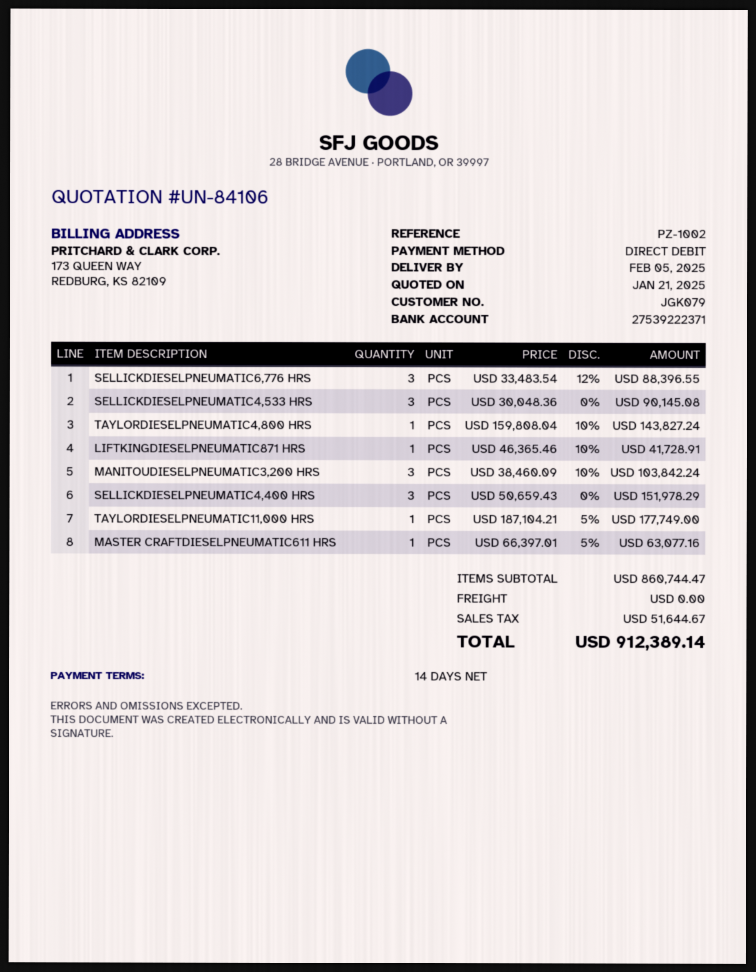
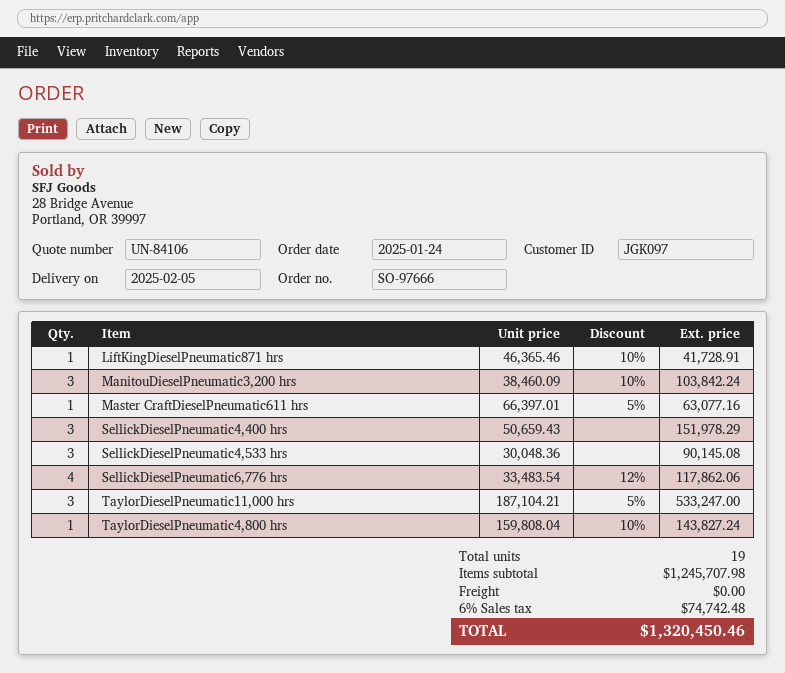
customer number: JGK079 -> JGK097
SELLICKDIESELPNEUMATIC6,776 HRS: 3 x 33483.54 - 12% = 88396.55 -> 4 x 33483.54 - 12% = 117862.06
TAYLORDIESELPNEUMATIC11,000 HRS: 1 x 187104.21 - 5% = 177749.00 -> 3 x 187104.21 - 5% = 533247.00
subtotal: 860744.47 -> 1245707.98
tax: 51644.67 -> 74742.48
total: 912389.14 -> 1320450.46

